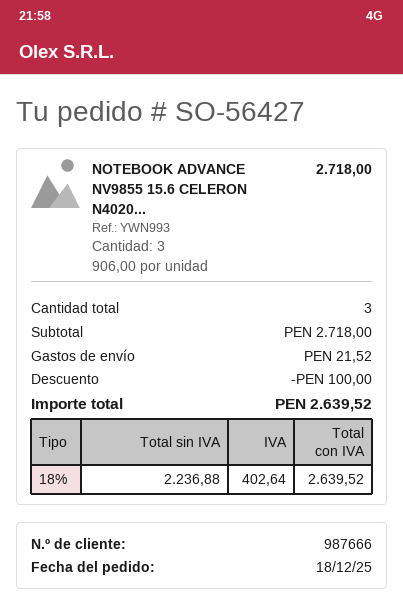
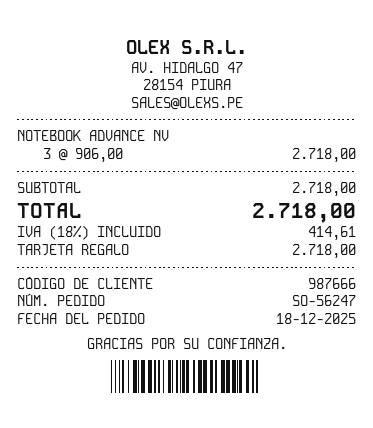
order number: SO-56427 -> SO-56247
discount: 100.00 -> none
shipping: 21.52 -> none
tax: 18% = 402.64 -> 18% = 414.61
total: 2639.52 -> 2718.00

